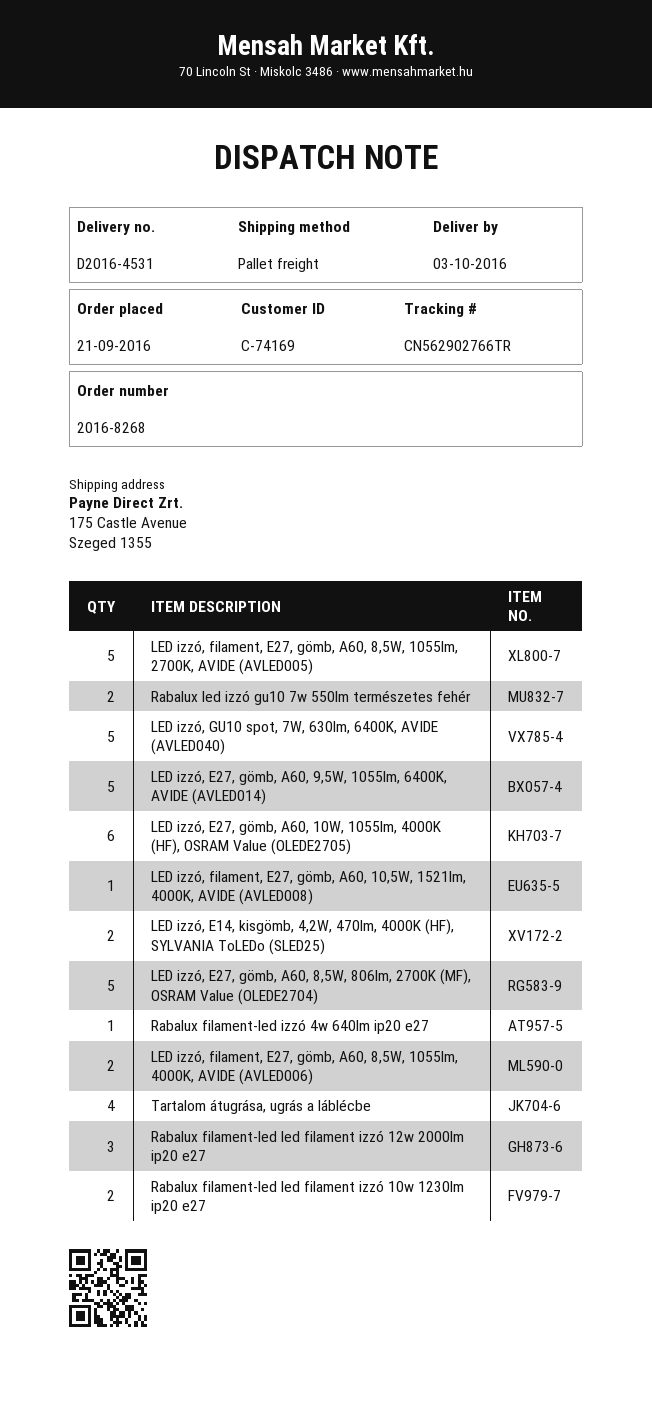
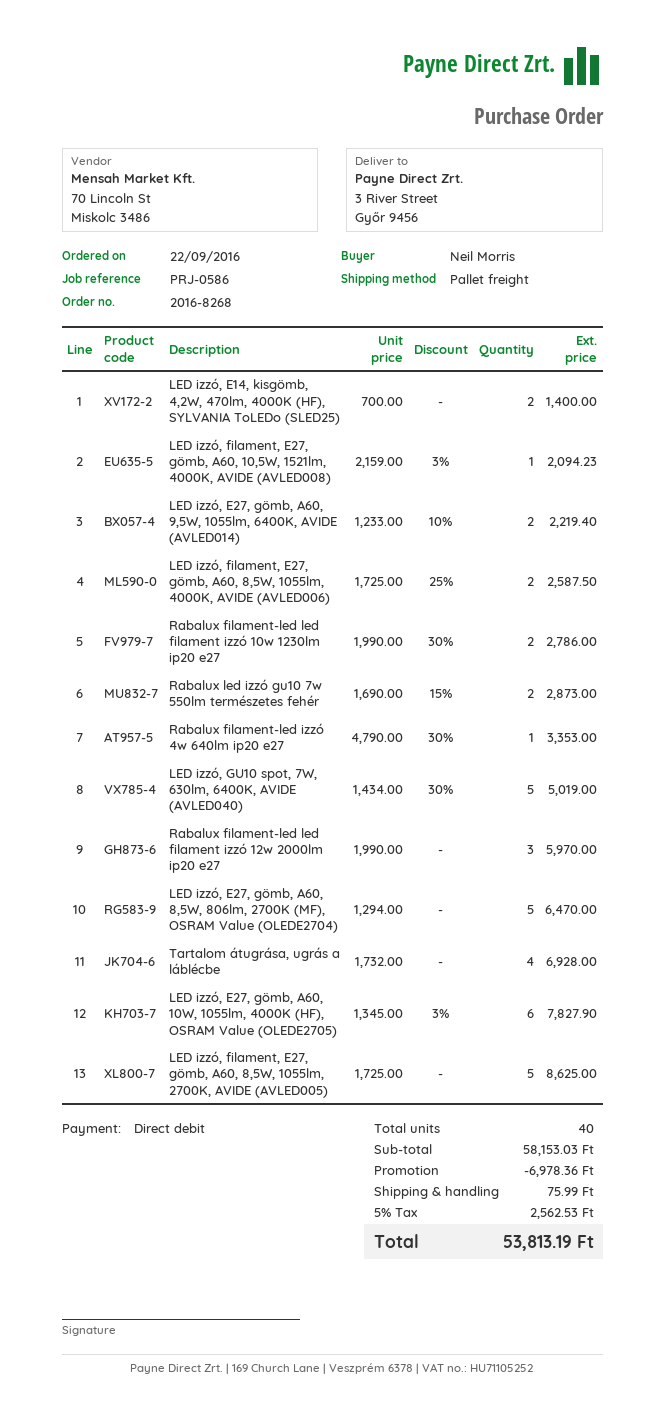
order date: 2016-09-21 -> 2016-09-22
ship to: 175 Castle Avenue, Szeged 1355 -> 3 River Street, Győr 9456
LED izzó, E27, gömb, A60, 9,5W, 1055lm, 6400K, AVIDE (AVLED014): 5 -> 2

